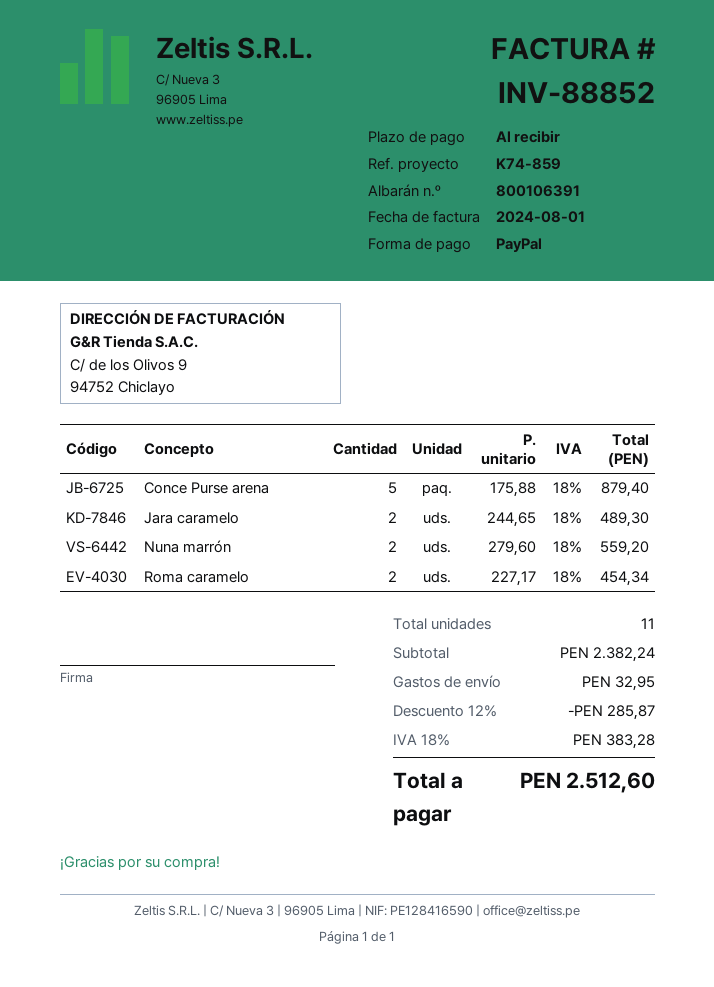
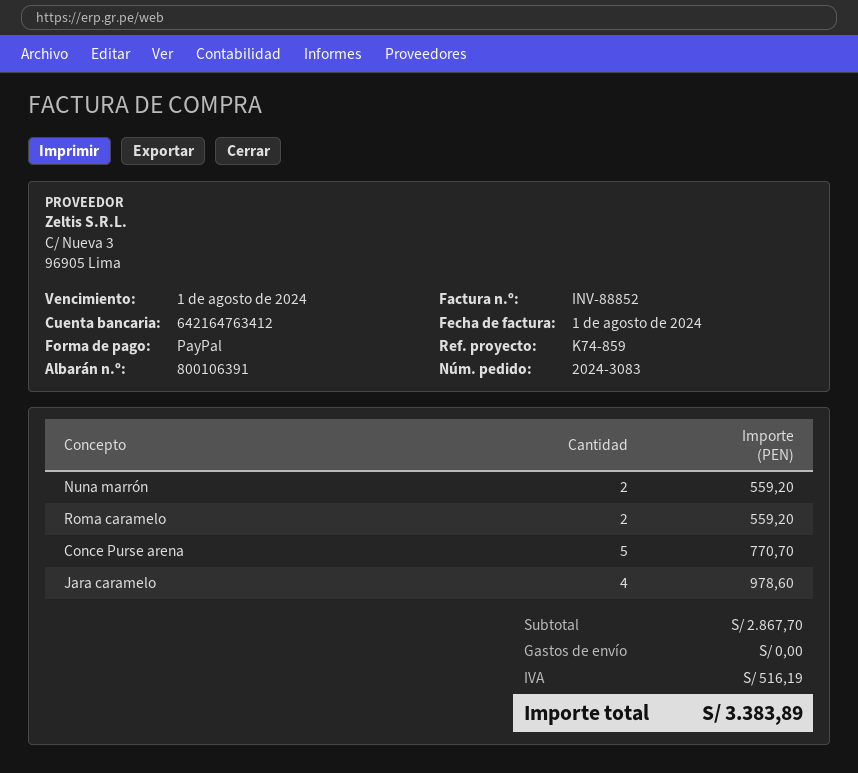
Conce Purse arena: 5 for 879.40 -> 5 for 770.70
Jara caramelo: 2 for 489.30 -> 4 for 978.60
Roma caramelo: 2 for 454.34 -> 2 for 559.20
subtotal: 2382.24 -> 2867.70
discount: 12% = 285.87 -> none
shipping: 32.95 -> 0.00
tax: 383.28 -> 516.19
total: 2512.60 -> 3383.89

